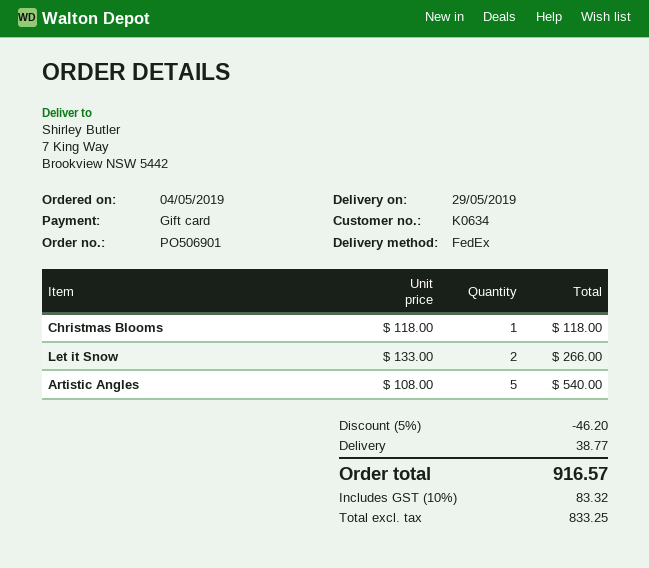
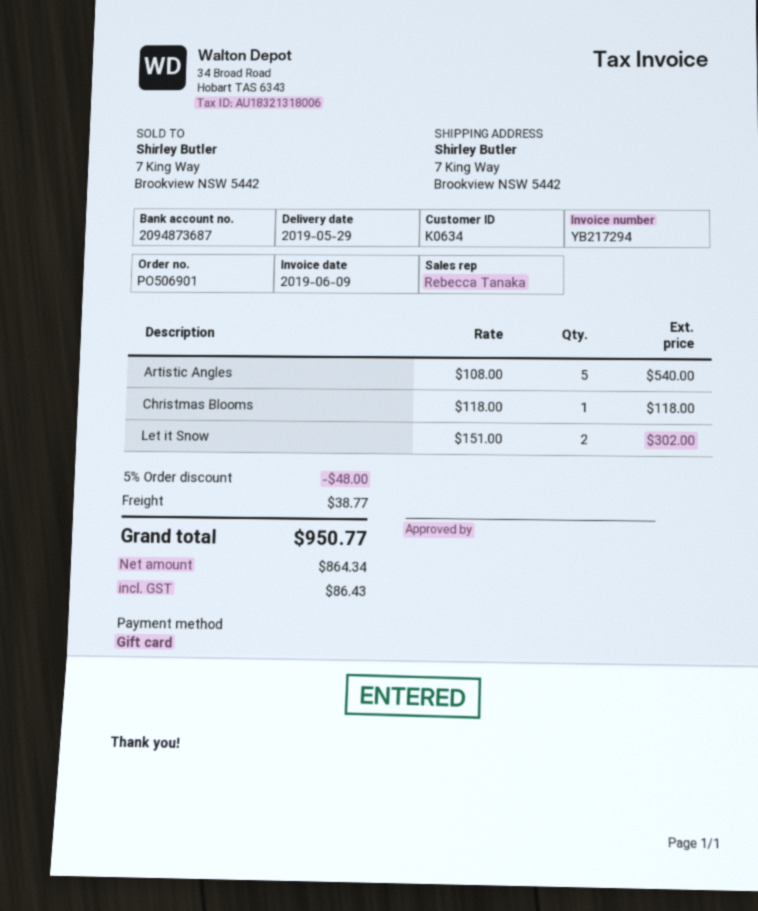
Let it Snow: 2 x 133.00 = 266.00 -> 2 x 151.00 = 302.00
discount: 5% = 46.20 -> 5% = 48.00
net: 833.25 -> 864.34
tax: 83.32 -> 86.43
total: 916.57 -> 950.77

